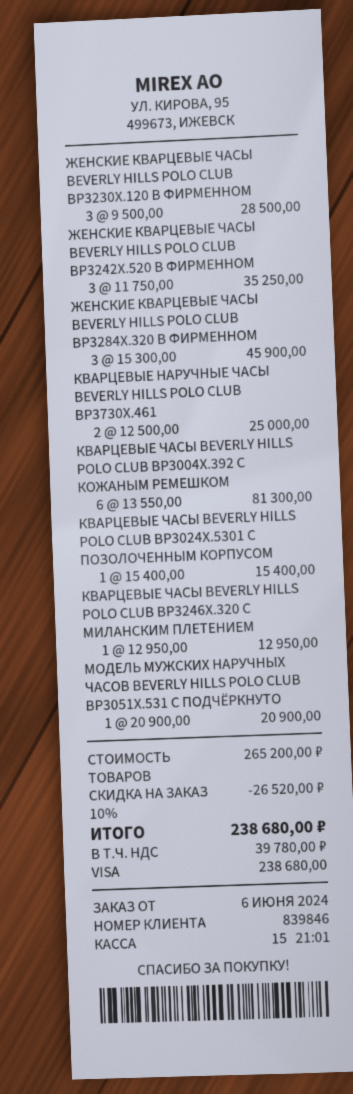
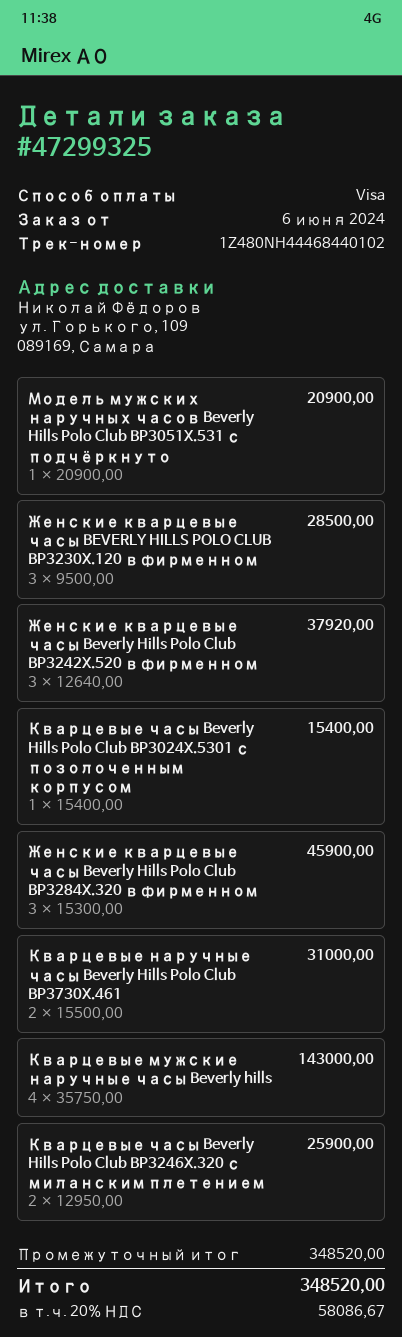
ЖЕНСКИЕ КВАРЦЕВЫЕ ЧАСЫ BEVERLY HILLS POLO CLUB BP3242X.520 В ФИРМЕННОМ: 3 x 11750.00 = 35250.00 -> 3 x 12640.00 = 37920.00
КВАРЦЕВЫЕ НАРУЧНЫЕ ЧАСЫ BEVERLY HILLS POLO CLUB BP3730X.461: 2 x 12500.00 = 25000.00 -> 2 x 15500.00 = 31000.00
КВАРЦЕВЫЕ ЧАСЫ BEVERLY HILLS POLO CLUB BP3004X.392 C КОЖАНЫМ РЕМЕШКОМ: 6 x 13550.00 = 81300.00 -> none
КВАРЦЕВЫЕ ЧАСЫ BEVERLY HILLS POLO CLUB BP3246X.320 С МИЛАНСКИМ ПЛЕТЕНИЕМ: 1 x 12950.00 = 12950.00 -> 2 x 12950.00 = 25900.00
Кварцевые мужские наручные часы Beverly hills: none -> 4 x 35750.00 = 143000.00
subtotal: 265200.00 -> 348520.00
discount: 10% = 26520.00 -> none
tax: 39780.00 -> 58086.67
total: 238680.00 -> 348520.00

